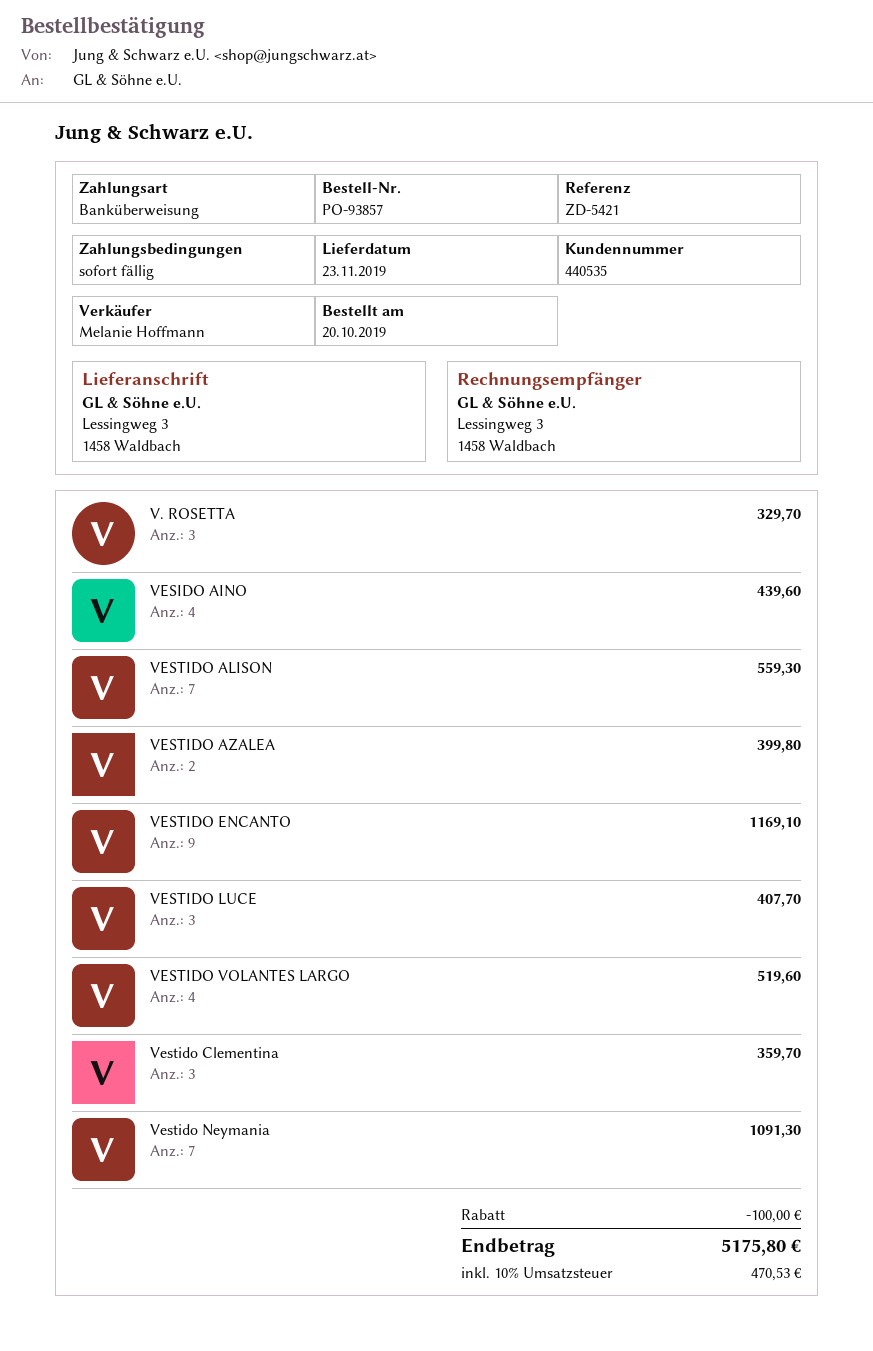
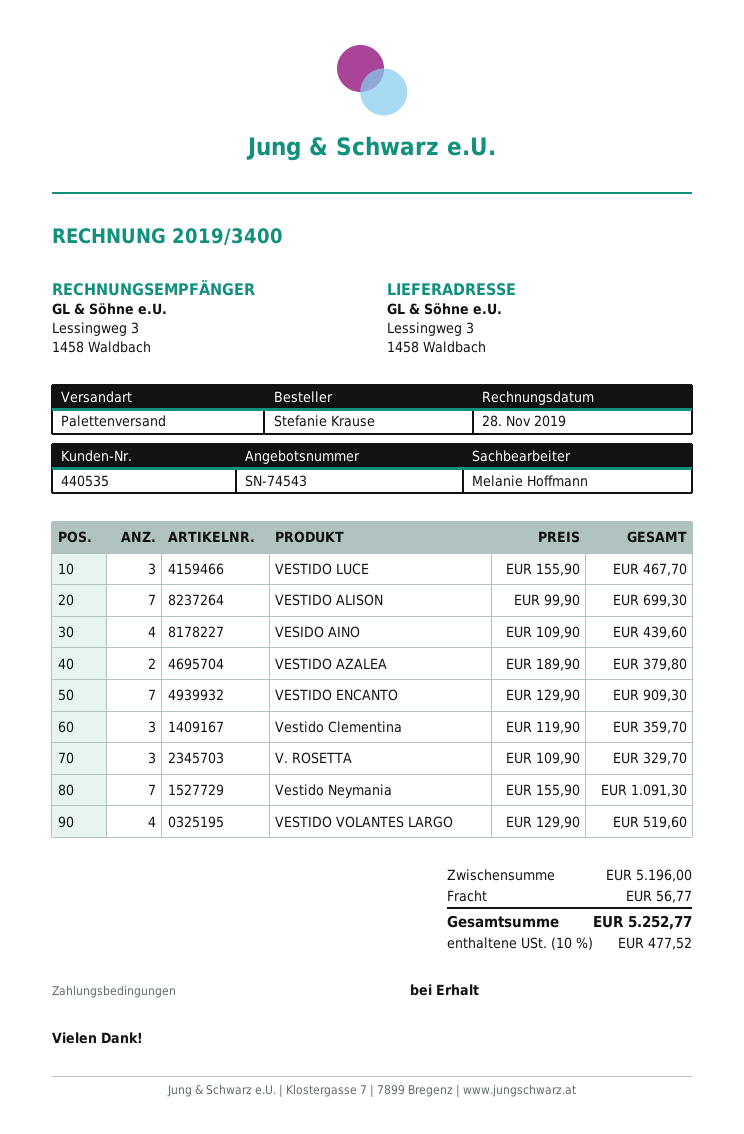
VESTIDO ALISON: 7 for 559.30 -> 7 for 699.30
VESTIDO AZALEA: 2 for 399.80 -> 2 for 379.80
VESTIDO ENCANTO: 9 for 1169.10 -> 7 for 909.30
VESTIDO LUCE: 3 for 407.70 -> 3 for 467.70
discount: 100.00 -> none
shipping: none -> 56.77
tax: 10% = 470.53 -> 10% = 477.52
total: 5175.80 -> 5252.77

